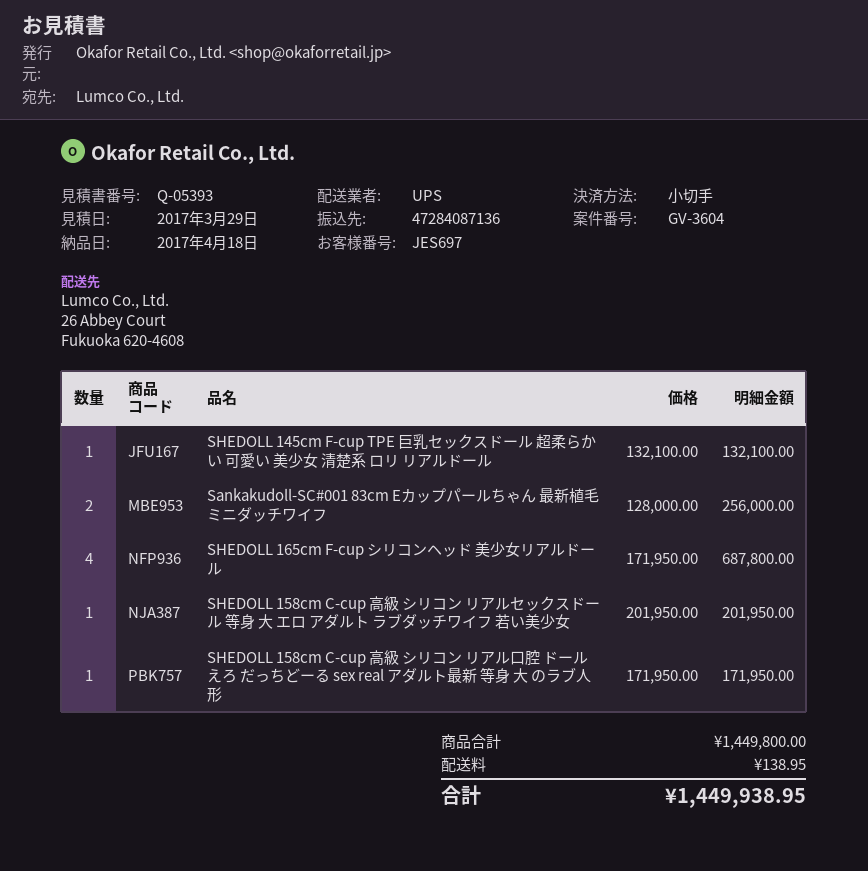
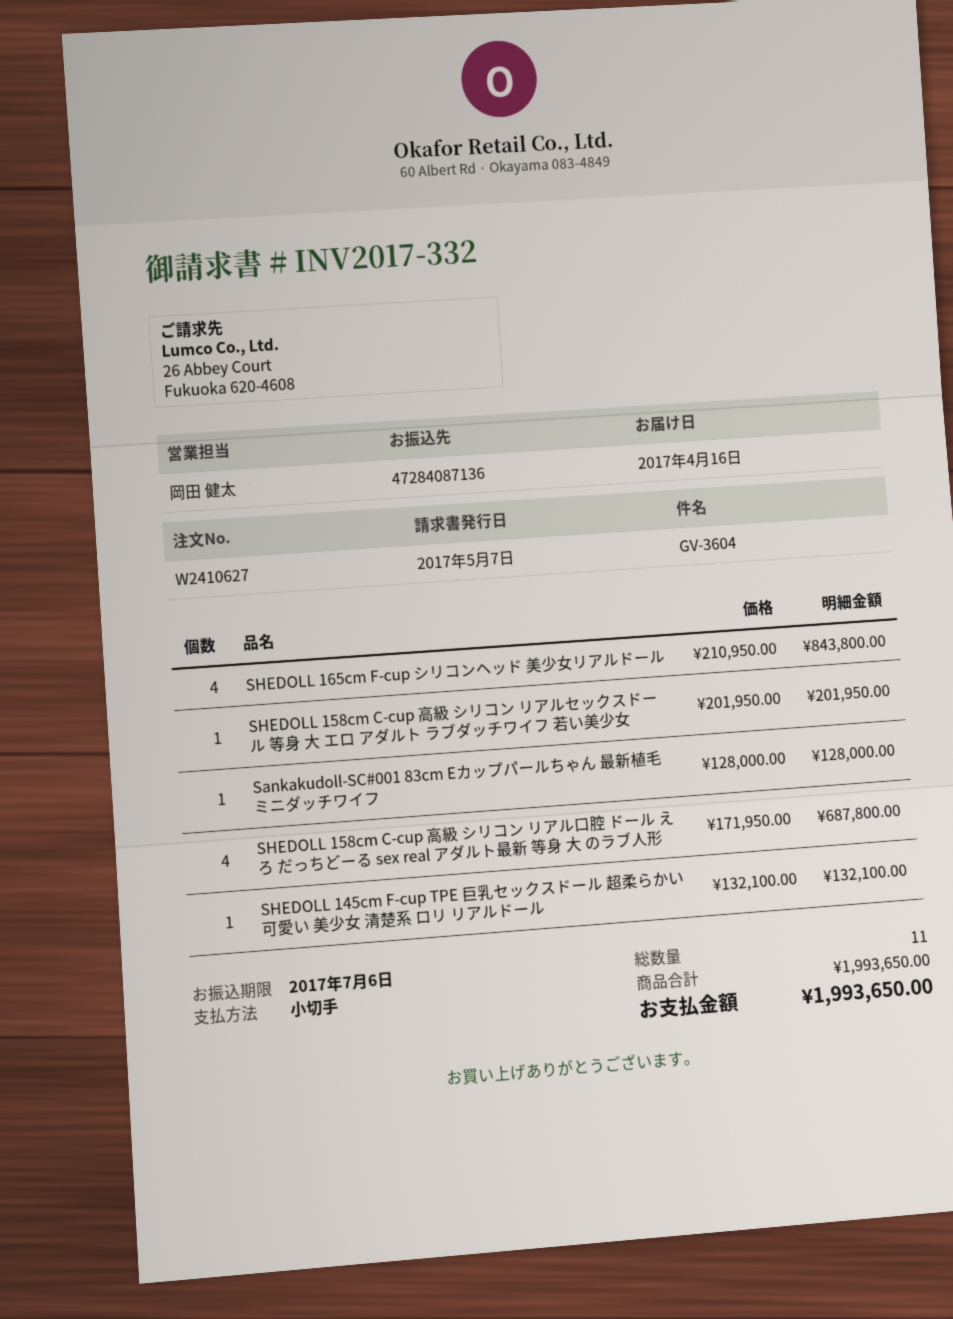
delivery date: 2017-04-18 -> 2017-04-16
Sankakudoll-SC#001 83cm Eカップパールちゃん 最新植毛ミニダッチワイフ: 2 x 128000.00 = 256000.00 -> 1 x 128000.00 = 128000.00
SHEDOLL 165cm F-cup シリコンヘッド 美少女リアルドール: 4 x 171950.00 = 687800.00 -> 4 x 210950.00 = 843800.00
SHEDOLL 158cm C-cup 高級 シリコン リアル口腔 ドール えろ だっちどーる sex real アダルト最新 等身 大 のラブ人形: 1 x 171950.00 = 171950.00 -> 4 x 171950.00 = 687800.00
subtotal: 1449800.00 -> 1993650.00
shipping: 138.95 -> none
total: 1449938.95 -> 1993650.00

